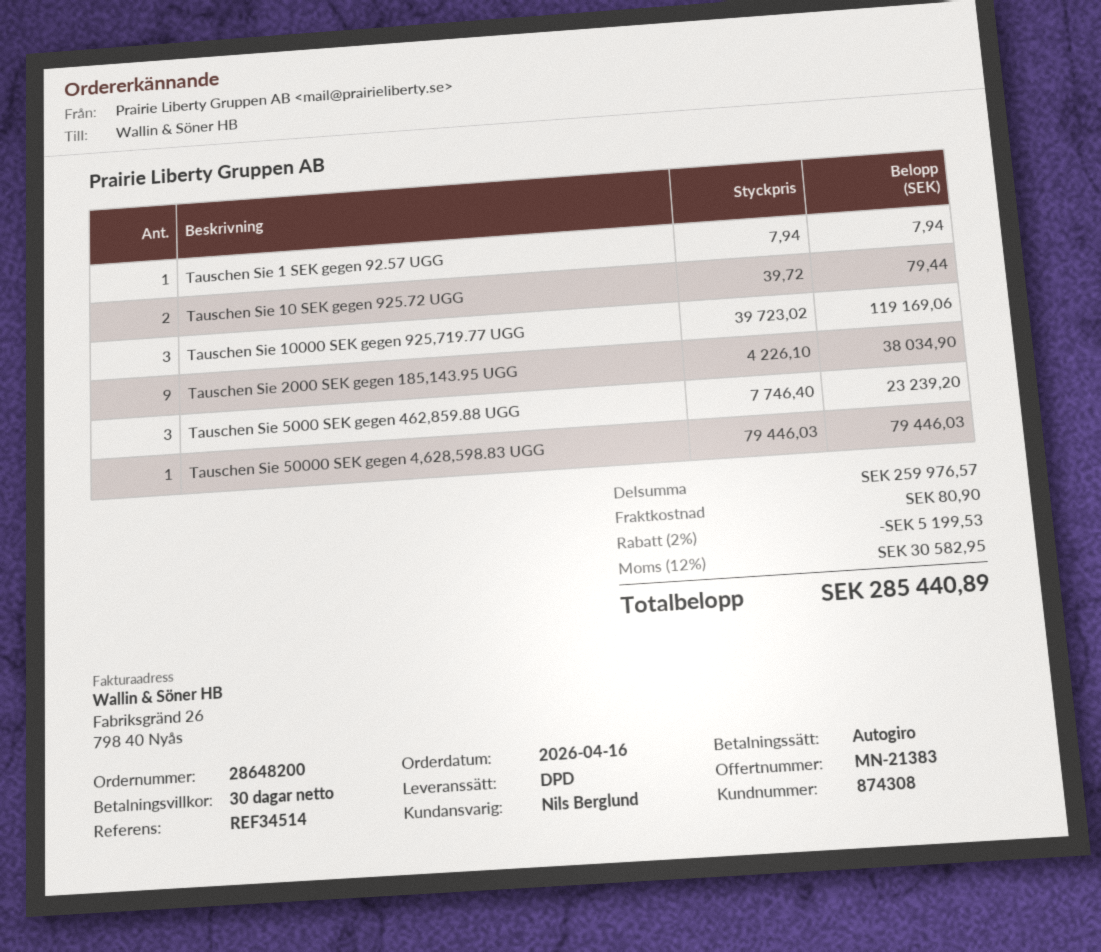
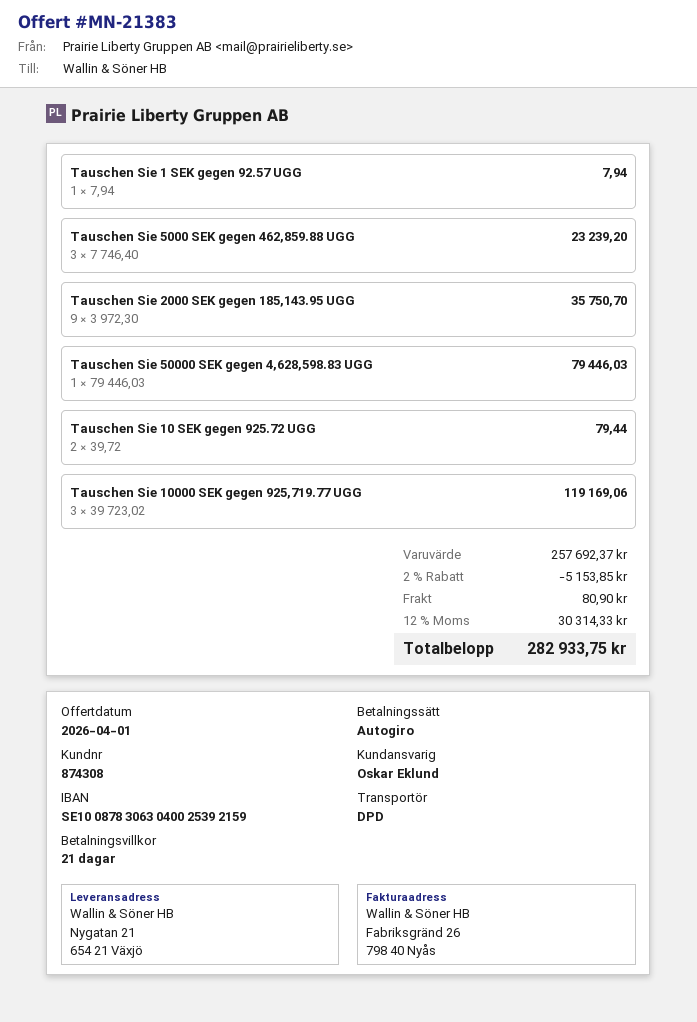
payment terms: 30 days -> 21 days
sales rep: Nils Berglund -> Oskar Eklund
Tauschen Sie 2000 SEK gegen 185,143.95 UGG: 9 x 4226.10 = 38034.90 -> 9 x 3972.30 = 35750.70
subtotal: 259976.57 -> 257692.37
discount: 2% = 5199.53 -> 2% = 5153.85
tax: 12% = 30582.95 -> 12% = 30314.33
total: 285440.89 -> 282933.75

